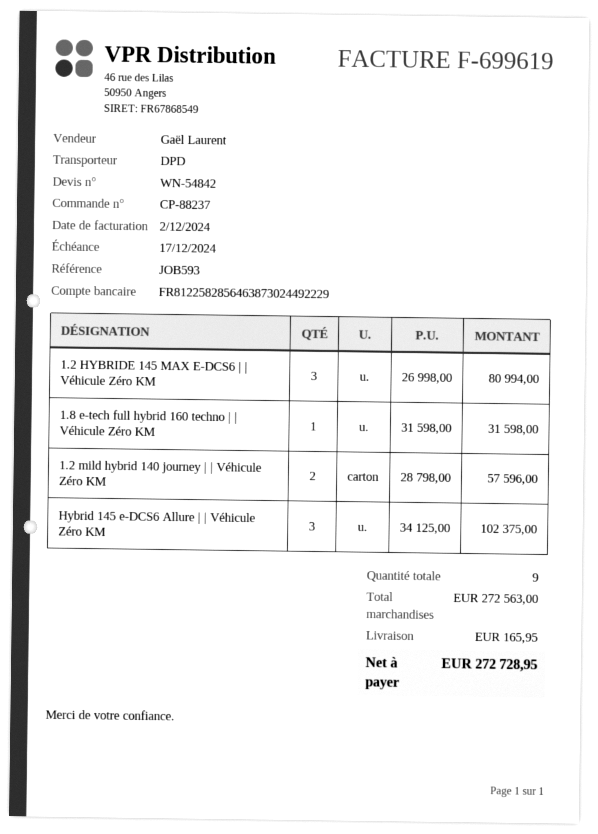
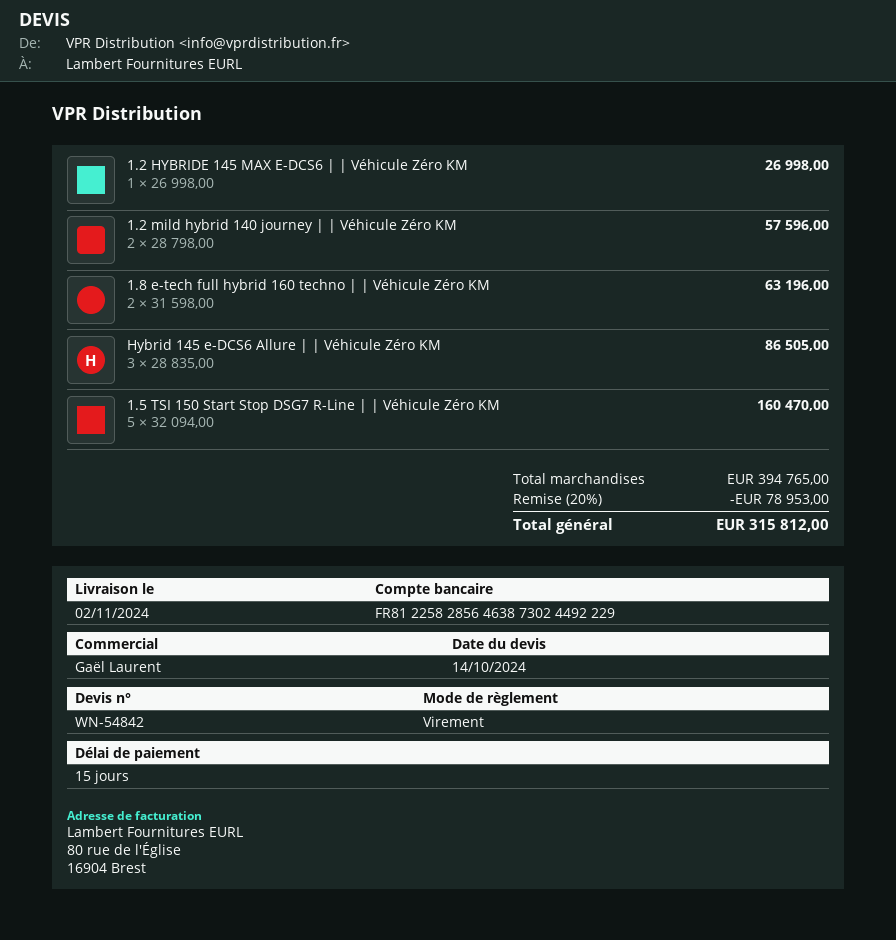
1.2 HYBRIDE 145 MAX E-DCS6 | | Véhicule Zéro KM: 3 x 26998.00 = 80994.00 -> 1 x 26998.00 = 26998.00
1.8 e-tech full hybrid 160 techno | | Véhicule Zéro KM: 1 x 31598.00 = 31598.00 -> 2 x 31598.00 = 63196.00
Hybrid 145 e-DCS6 Allure | | Véhicule Zéro KM: 3 x 34125.00 = 102375.00 -> 3 x 28835.00 = 86505.00
1.5 TSI 150 Start Stop DSG7 R-Line | | Véhicule Zéro KM: none -> 5 x 32094.00 = 160470.00
subtotal: 272563.00 -> 394765.00
discount: none -> 20% = 78953.00
shipping: 165.95 -> none
total: 272728.95 -> 315812.00

